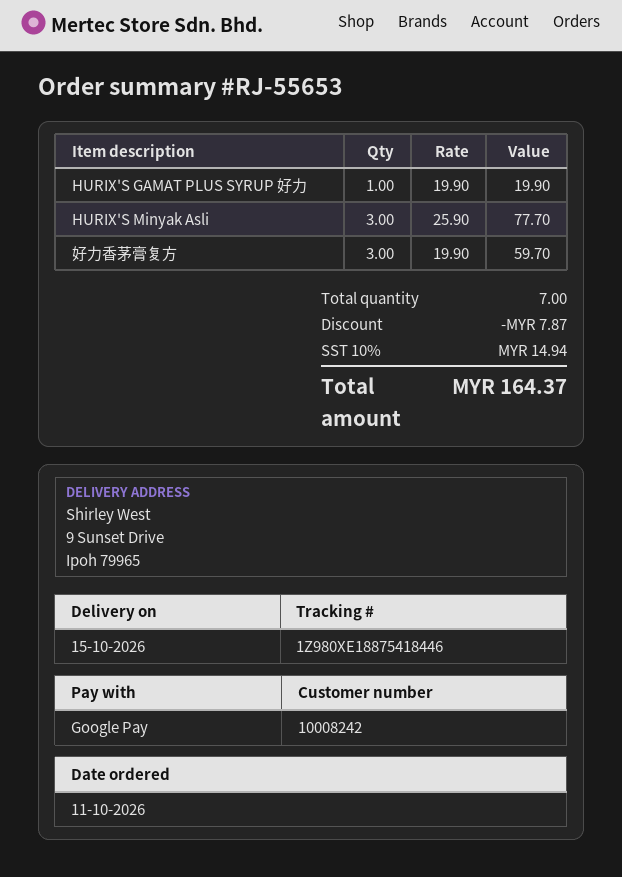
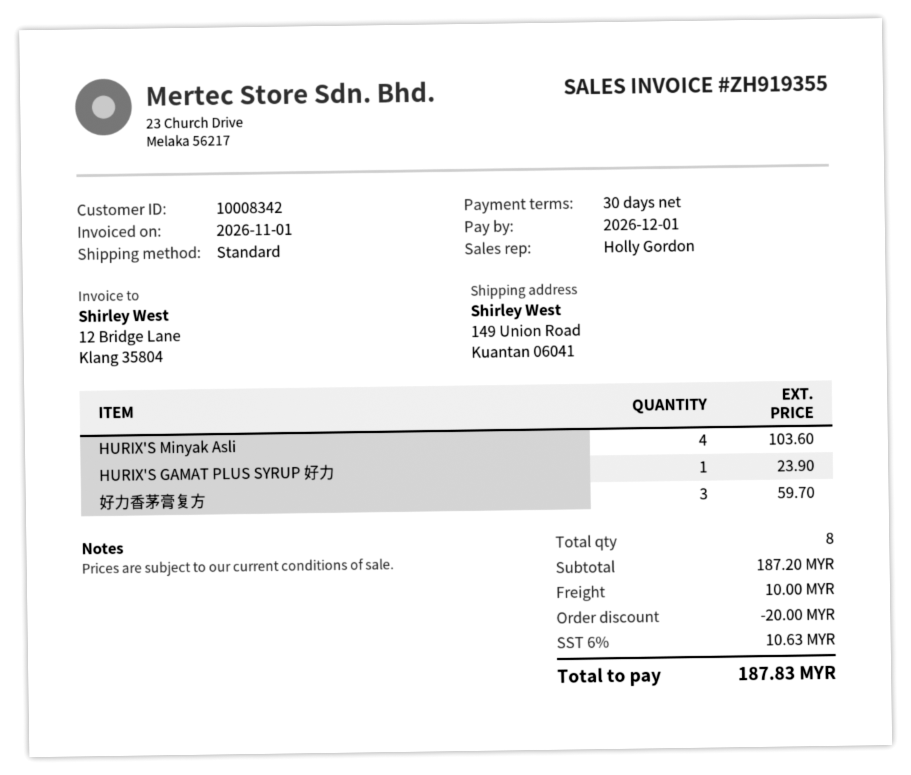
customer number: 10008242 -> 10008342
ship to: 9 Sunset Drive, Ipoh 79965 -> 149 Union Road, Kuantan 06041
HURIX'S GAMAT PLUS SYRUP 好力: 1 for 19.90 -> 1 for 23.90
HURIX'S Minyak Asli: 3 for 77.70 -> 4 for 103.60
total quantity: 7 -> 8
discount: 7.87 -> 20.00
shipping: none -> 10.00
tax: 10% = 14.94 -> 6% = 10.63
total: 164.37 -> 187.83

